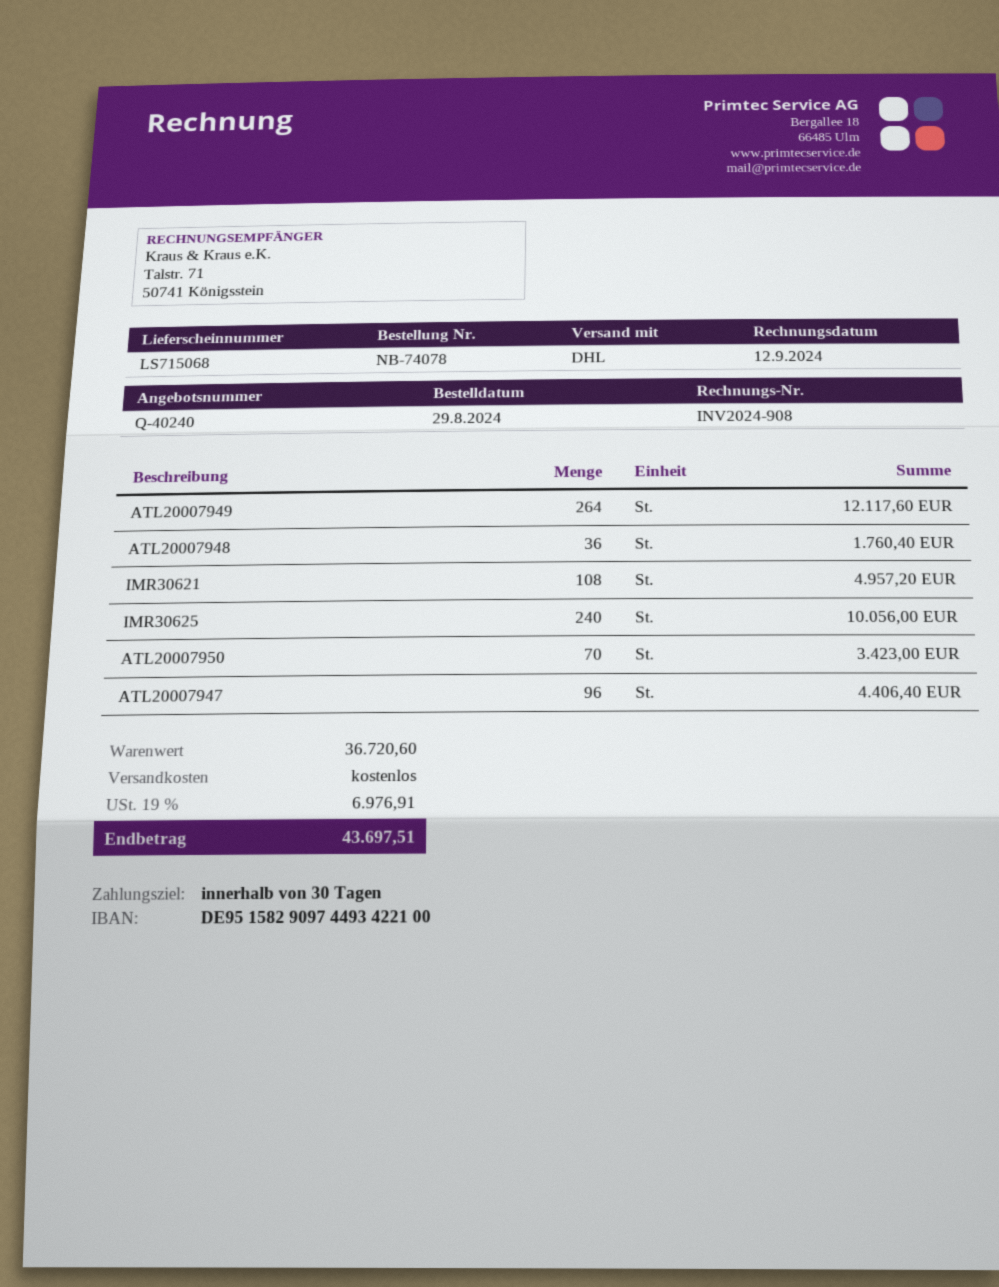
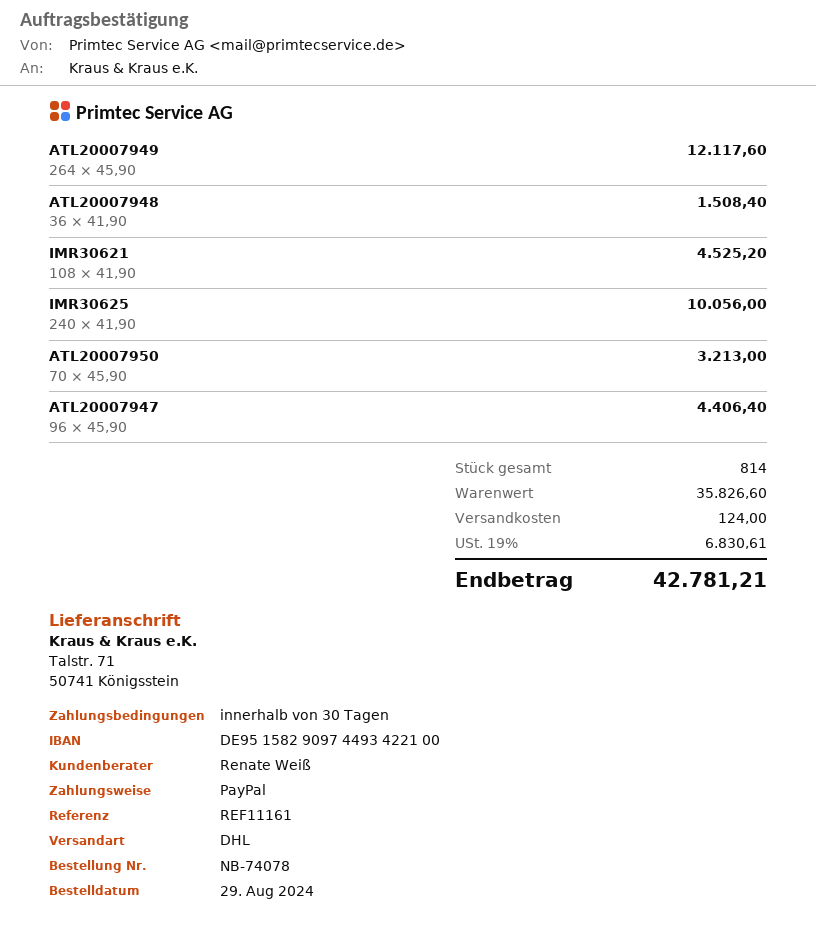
ATL20007948: 36 for 1760.40 -> 36 for 1508.40
IMR30621: 108 for 4957.20 -> 108 for 4525.20
ATL20007950: 70 for 3423.00 -> 70 for 3213.00
subtotal: 36720.60 -> 35826.60
shipping: 0.00 -> 124.00
tax: 19% = 6976.91 -> 19% = 6830.61
total: 43697.51 -> 42781.21

